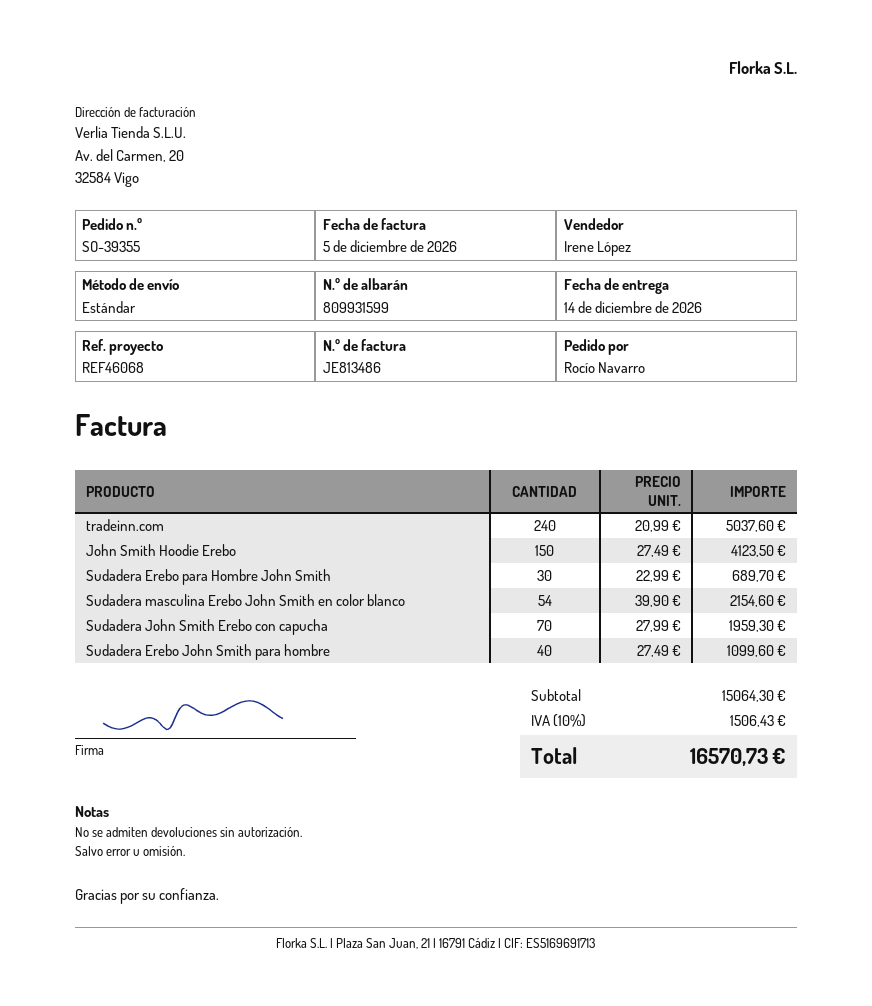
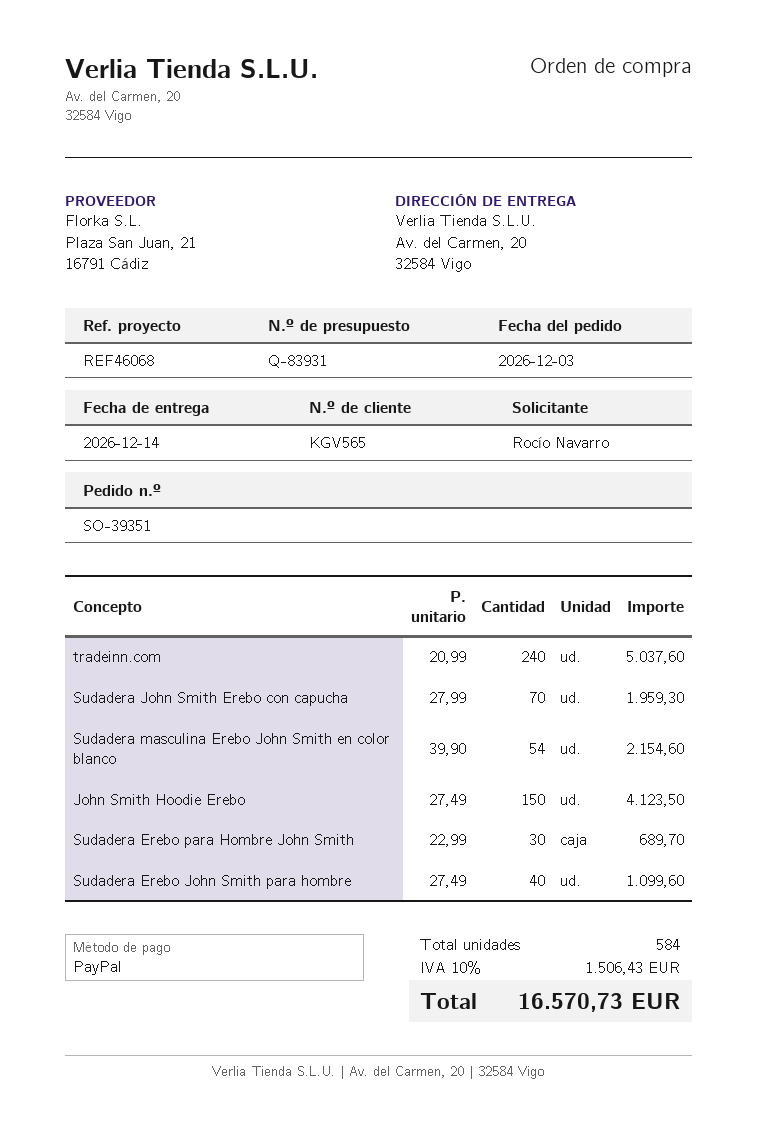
order number: SO-39355 -> SO-39351

